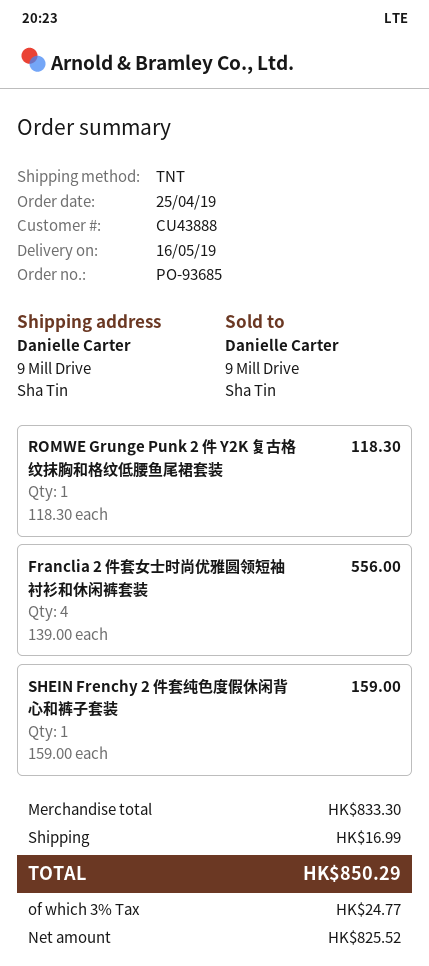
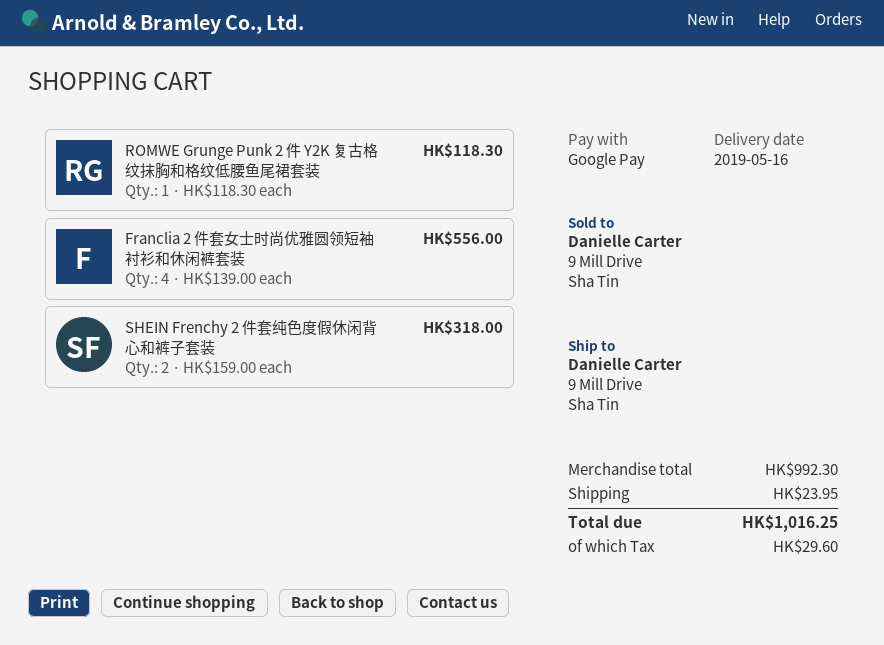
SHEIN Frenchy 2 件套纯色度假休闲背心和裤子套装: 1 x 159.00 = 159.00 -> 2 x 159.00 = 318.00
subtotal: 833.30 -> 992.30
shipping: 16.99 -> 23.95
tax: 24.77 -> 29.60
total: 850.29 -> 1016.25

